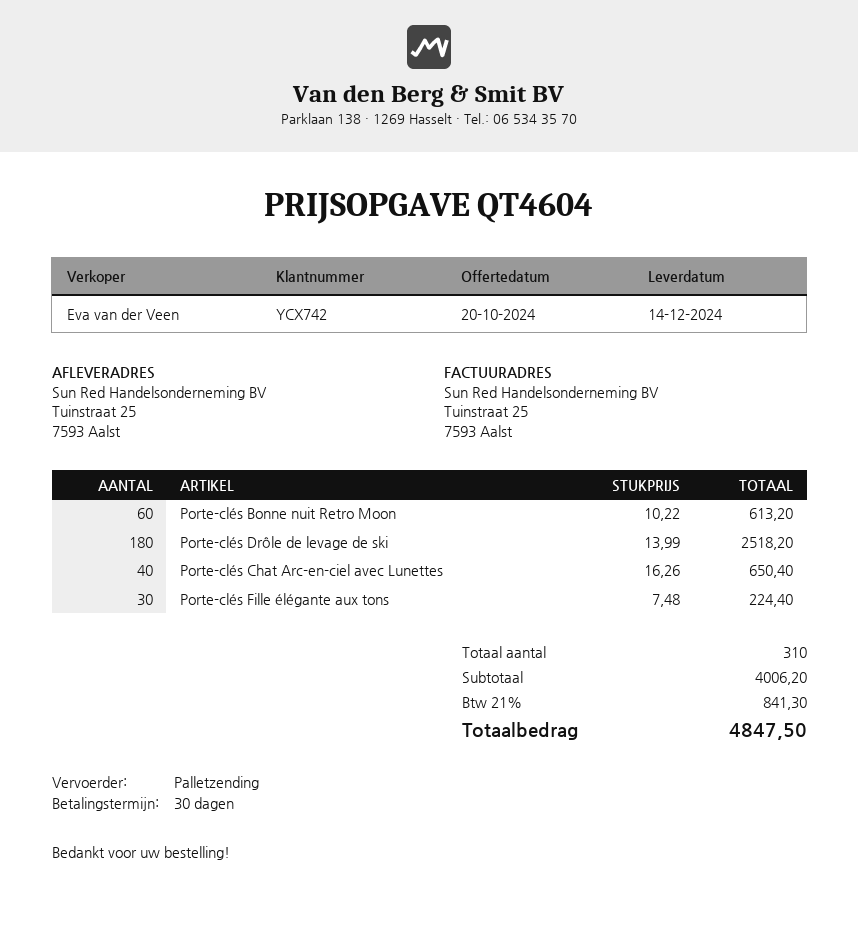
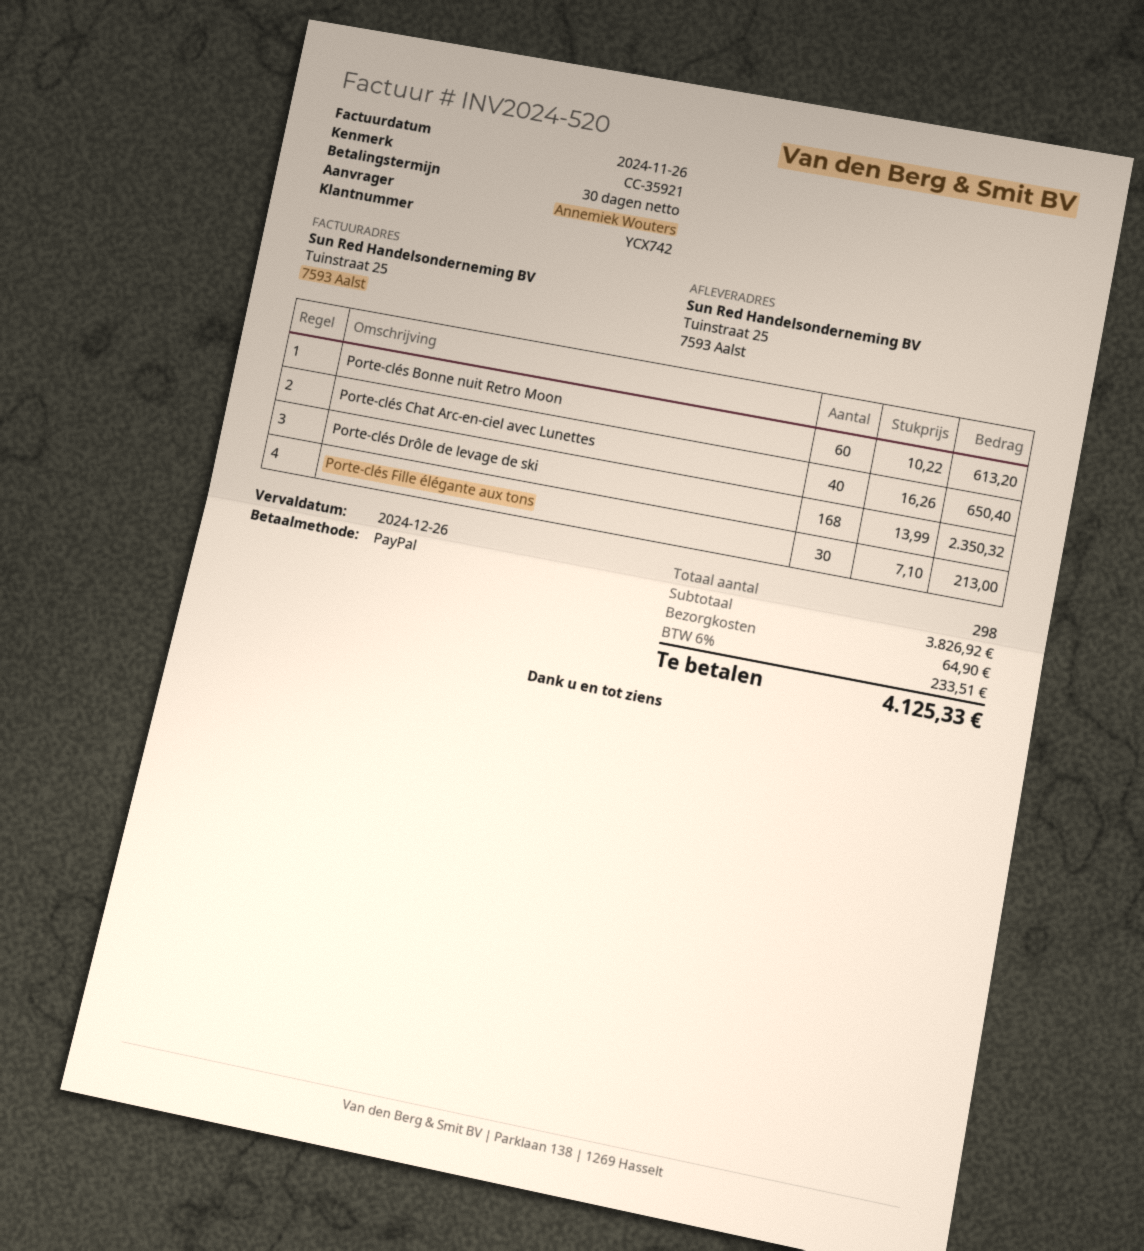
Porte-clés Drôle de levage de ski: 180 x 13.99 = 2518.20 -> 168 x 13.99 = 2350.32
Porte-clés Fille élégante aux tons: 30 x 7.48 = 224.40 -> 30 x 7.10 = 213.00
total quantity: 310 -> 298
subtotal: 4006.20 -> 3826.92
shipping: none -> 64.90
tax: 21% = 841.30 -> 6% = 233.51
total: 4847.50 -> 4125.33

